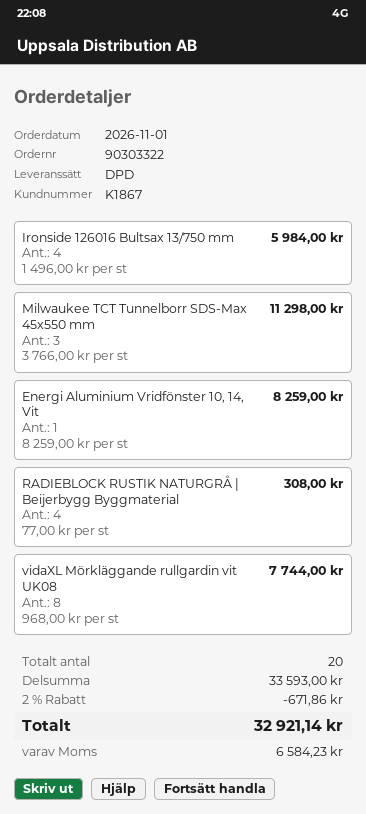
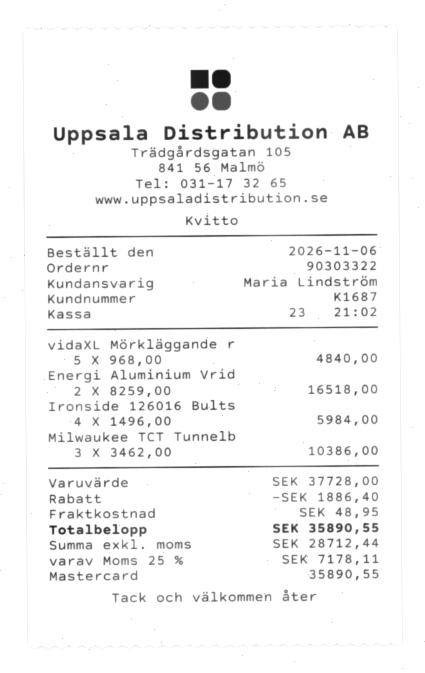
order date: 2026-11-01 -> 2026-11-06
customer number: K1867 -> K1687
Milwaukee TCT Tunnelborr SDS-Max 45x550 mm: 3 x 3766.00 = 11298.00 -> 3 x 3462.00 = 10386.00
Energi Aluminium Vridfönster 10, 14, Vit: 1 x 8259.00 = 8259.00 -> 2 x 8259.00 = 16518.00
RADIEBLOCK RUSTIK NATURGRÅ | Beijerbygg Byggmaterial: 4 x 77.00 = 308.00 -> none
vidaXL Mörkläggande rullgardin vit UK08: 8 x 968.00 = 7744.00 -> 5 x 968.00 = 4840.00
subtotal: 33593.00 -> 37728.00
discount: 671.86 -> 1886.40
shipping: none -> 48.95
tax: 6584.23 -> 7178.11
total: 32921.14 -> 35890.55

